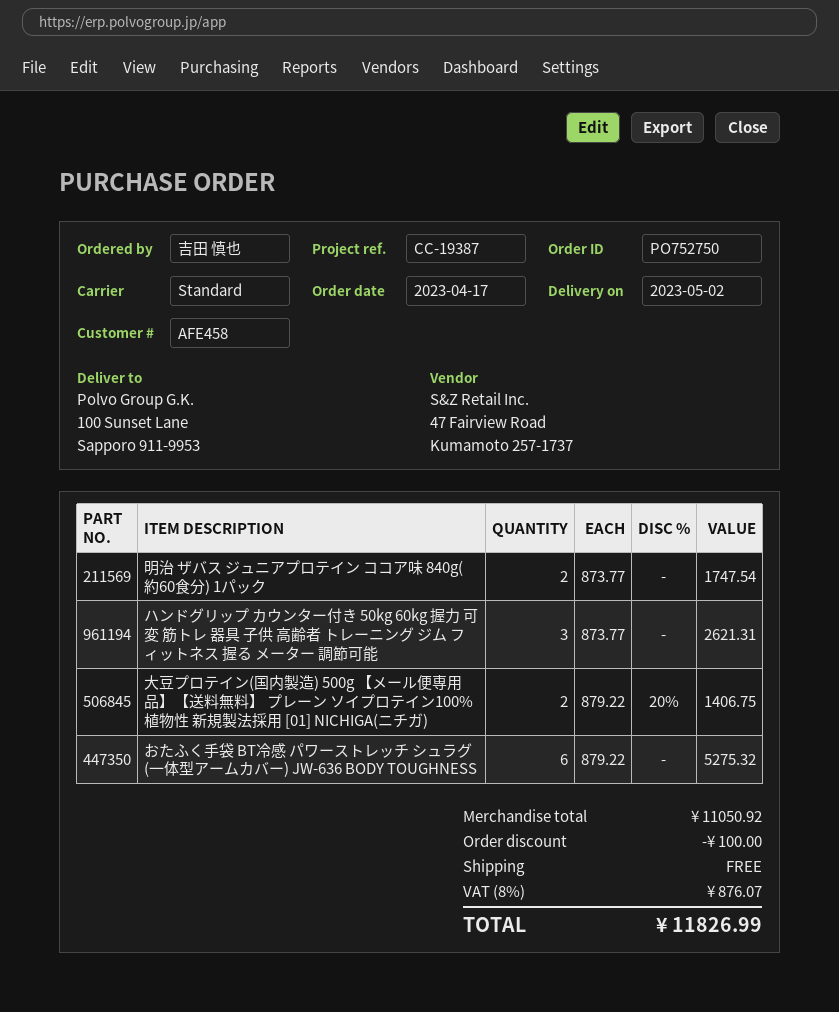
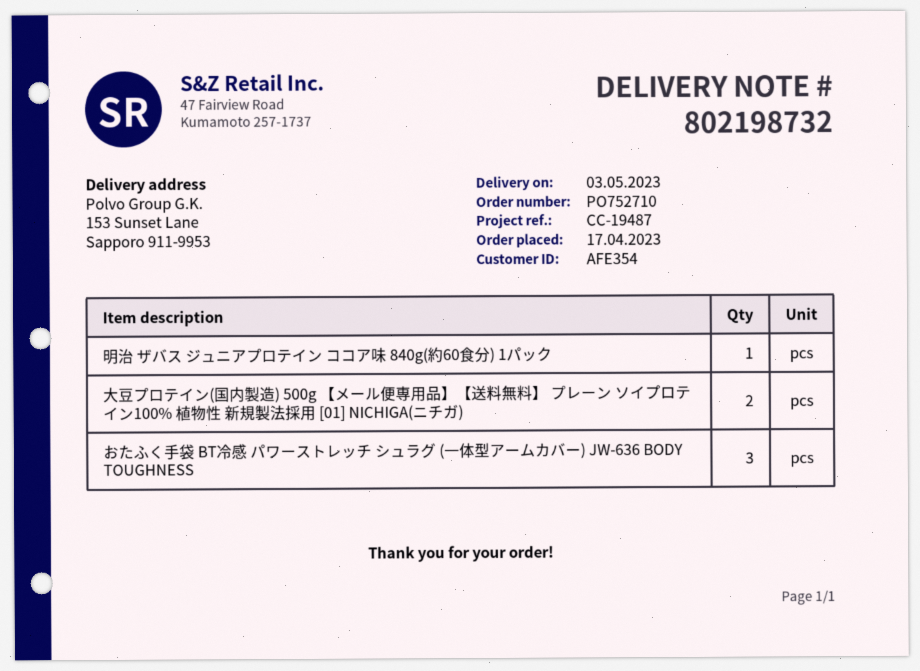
order number: PO752750 -> PO752710
delivery date: 2023-05-02 -> 2023-05-03
customer number: AFE458 -> AFE354
reference: CC-19387 -> CC-19487
ship to: 100 Sunset Lane, Sapporo 911-9953 -> 153 Sunset Lane, Sapporo 911-9953
明治 ザバス ジュニアプロテイン ココア味 840g(約60食分) 1パック: 2 -> 1
ハンドグリップ カウンター付き 50kg 60kg 握力 可変 筋トレ 器具 子供 高齢者 トレーニング ジム フィットネス 握る メーター 調節可能: 3 -> none
おたふく手袋 BT冷感 パワーストレッチ シュラグ (一体型アームカバー) JW-636 BODY TOUGHNESS: 6 -> 3

